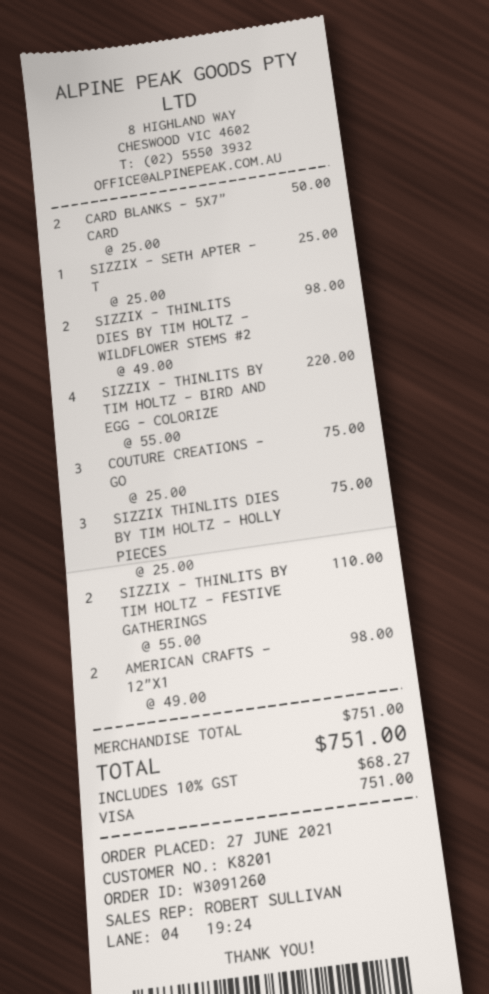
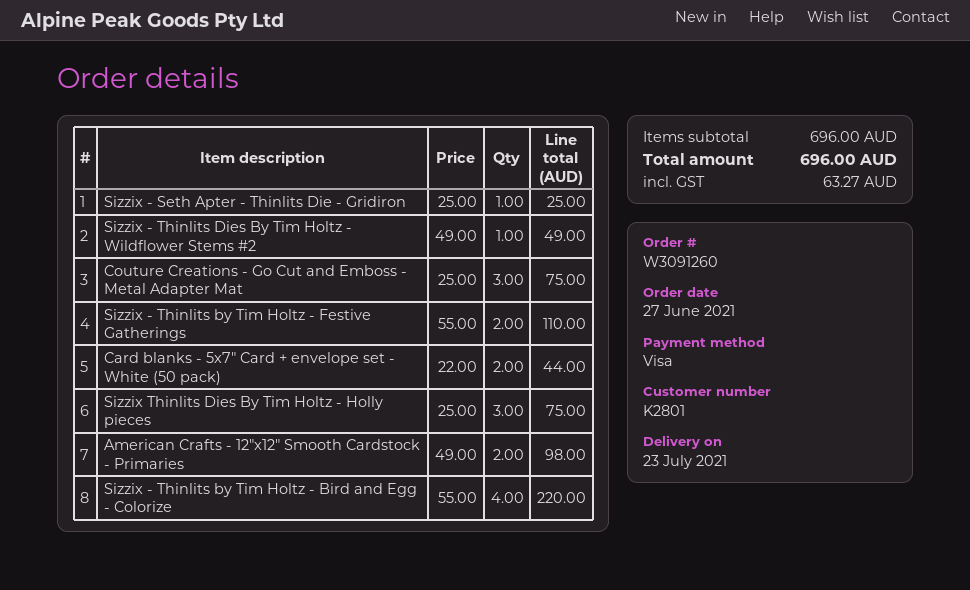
customer number: K8201 -> K2801
CARD BLANKS - 5X7" CARD: 2 x 25.00 = 50.00 -> 2 x 22.00 = 44.00
SIZZIX - THINLITS DIES BY TIM HOLTZ - WILDFLOWER STEMS #2: 2 x 49.00 = 98.00 -> 1 x 49.00 = 49.00
subtotal: 751.00 -> 696.00
tax: 68.27 -> 63.27
total: 751.00 -> 696.00

